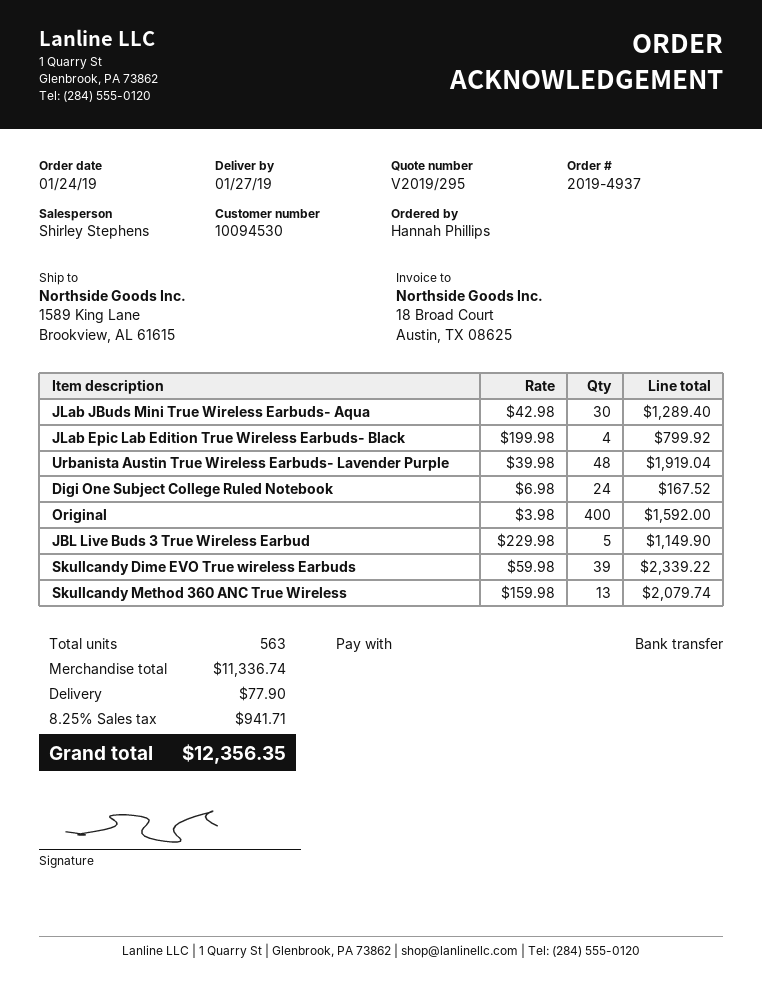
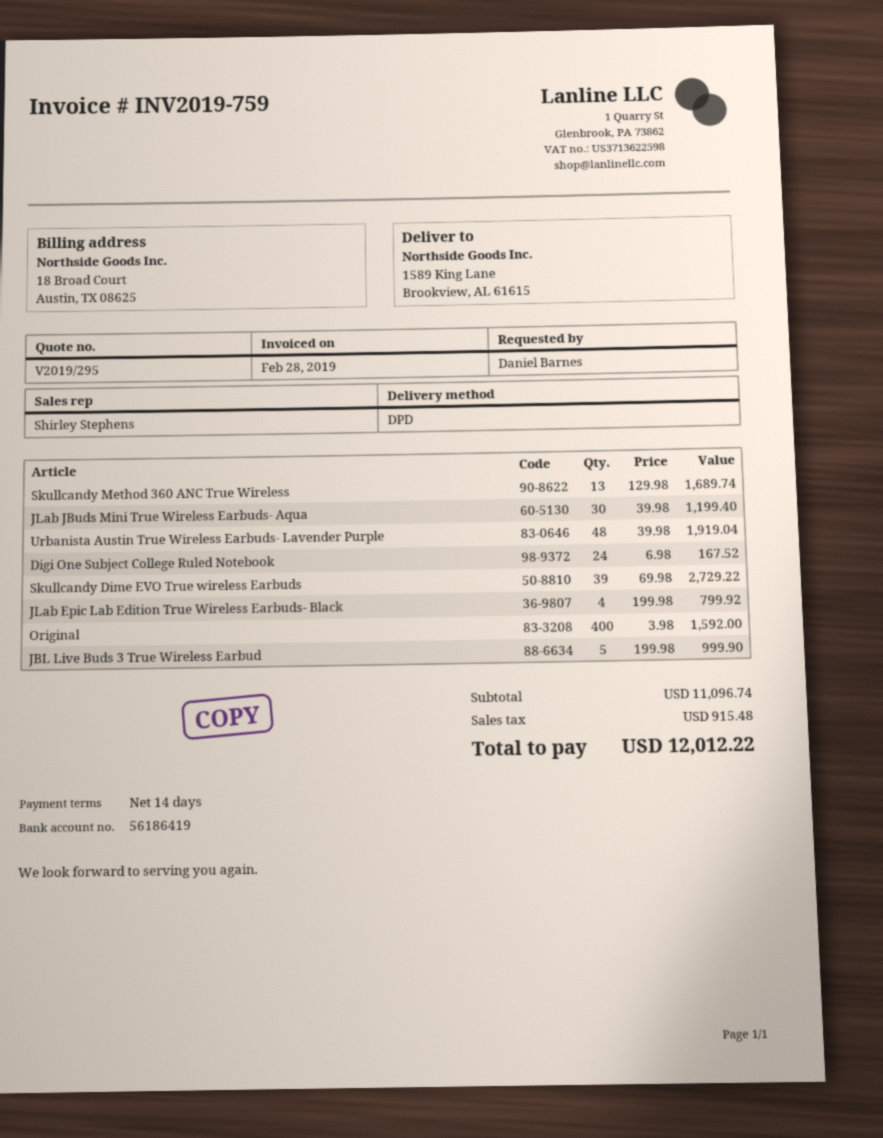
ordered by: Hannah Phillips -> Daniel Barnes
JLab JBuds Mini True Wireless Earbuds- Aqua: 30 x 42.98 = 1289.40 -> 30 x 39.98 = 1199.40
JBL Live Buds 3 True Wireless Earbud: 5 x 229.98 = 1149.90 -> 5 x 199.98 = 999.90
Skullcandy Dime EVO True wireless Earbuds: 39 x 59.98 = 2339.22 -> 39 x 69.98 = 2729.22
Skullcandy Method 360 ANC True Wireless: 13 x 159.98 = 2079.74 -> 13 x 129.98 = 1689.74
subtotal: 11336.74 -> 11096.74
shipping: 77.90 -> none
tax: 941.71 -> 915.48
total: 12356.35 -> 12012.22

